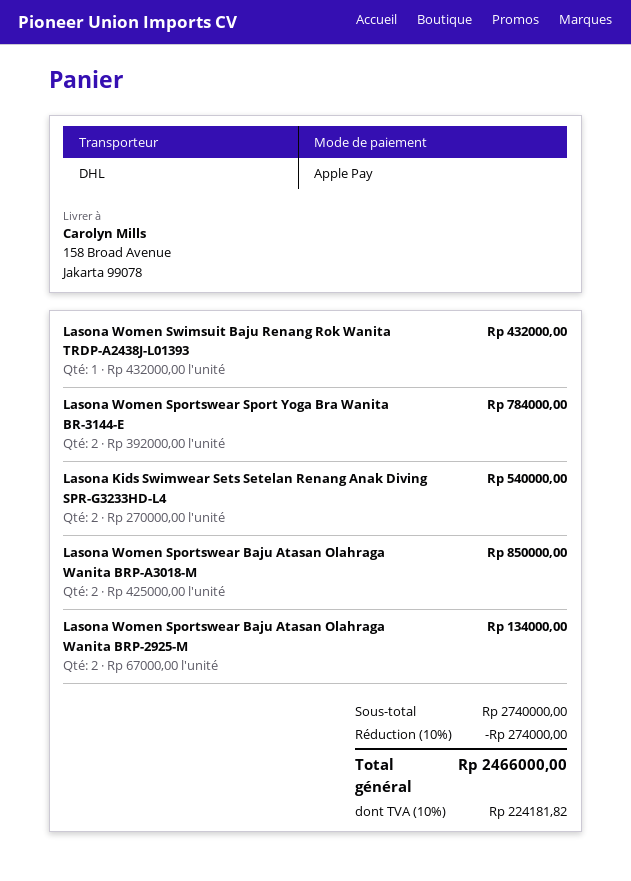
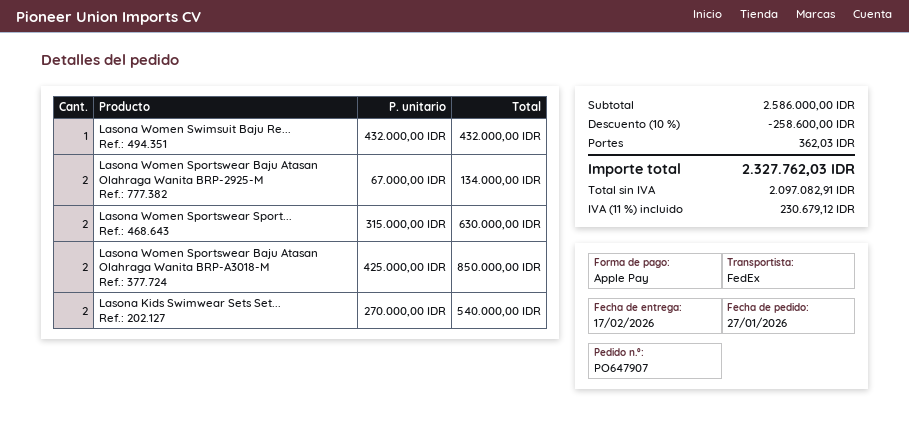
shipping method: DHL -> FedEx
Lasona Women Sportswear Sport Yoga Bra Wanita BR-3144-E: 2 x 392000.00 = 784000.00 -> 2 x 315000.00 = 630000.00
subtotal: 2740000.00 -> 2586000.00
discount: 10% = 274000.00 -> 10% = 258600.00
shipping: none -> 362.03
tax: 10% = 224181.82 -> 11% = 230679.12
total: 2466000.00 -> 2327762.03

